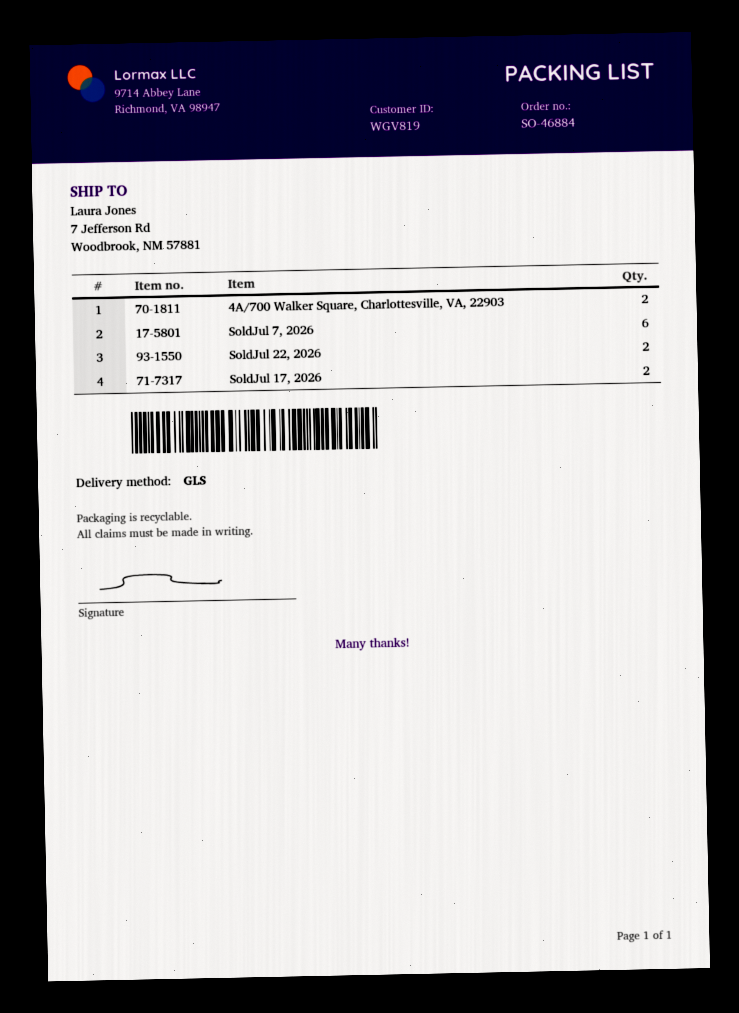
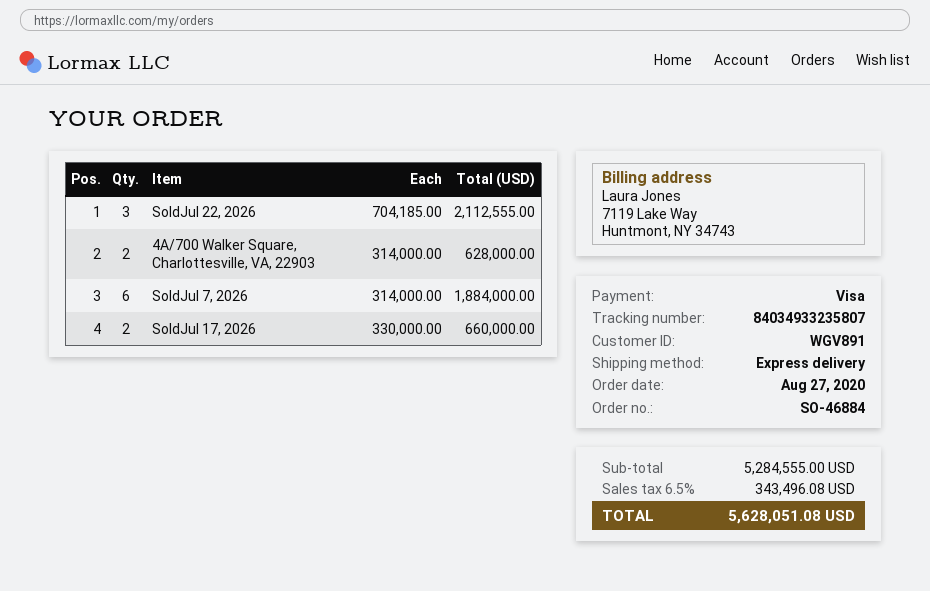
customer number: WGV819 -> WGV891
shipping method: GLS -> express
SoldJul 22, 2026: 2 -> 3

